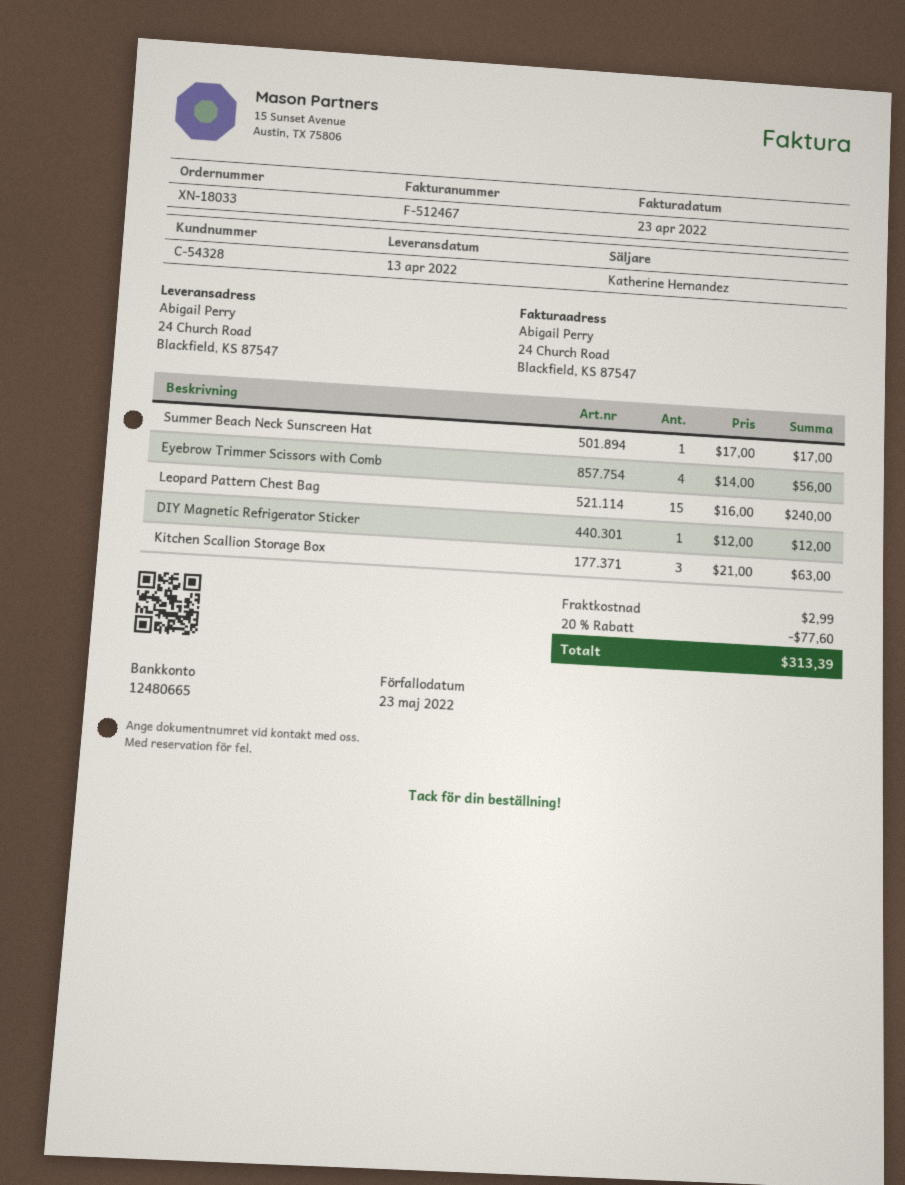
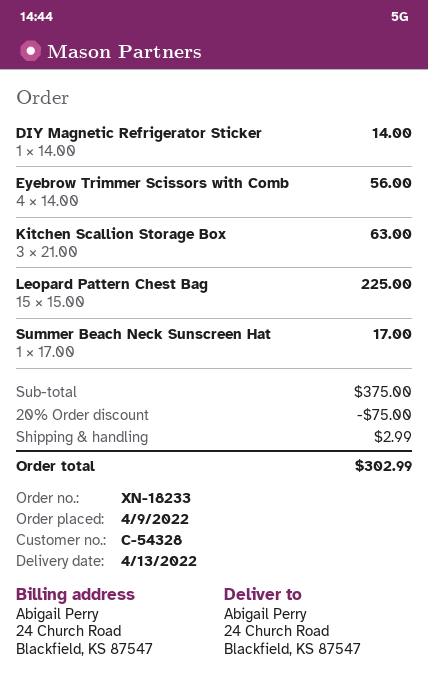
order number: XN-18033 -> XN-18233
Leopard Pattern Chest Bag: 15 x 16.00 = 240.00 -> 15 x 15.00 = 225.00
DIY Magnetic Refrigerator Sticker: 1 x 12.00 = 12.00 -> 1 x 14.00 = 14.00
discount: 20% = 77.60 -> 20% = 75.00
total: 313.39 -> 302.99

